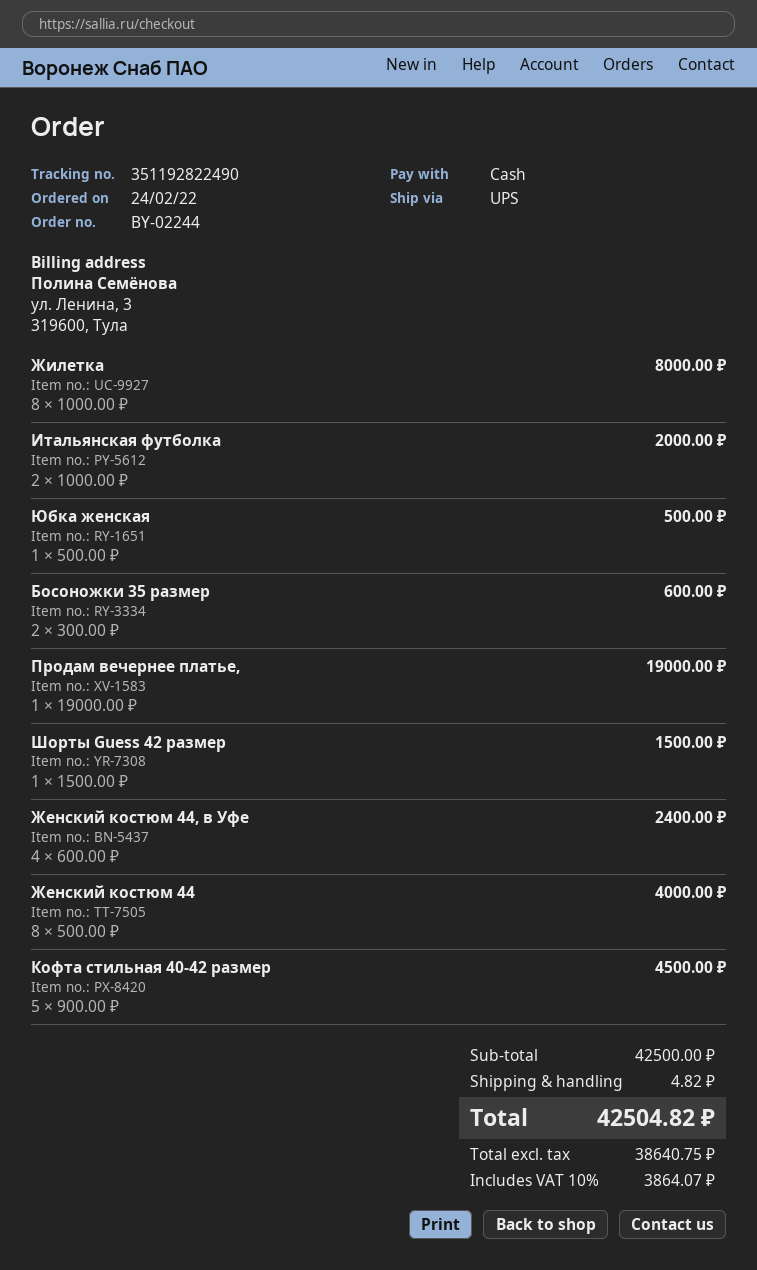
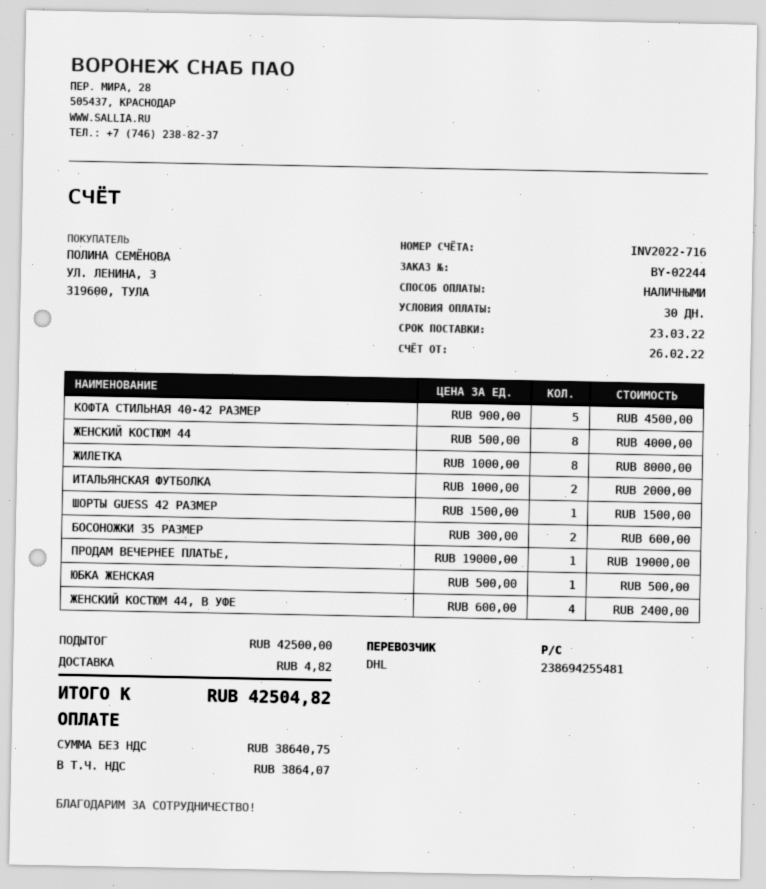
shipping method: UPS -> DHL

